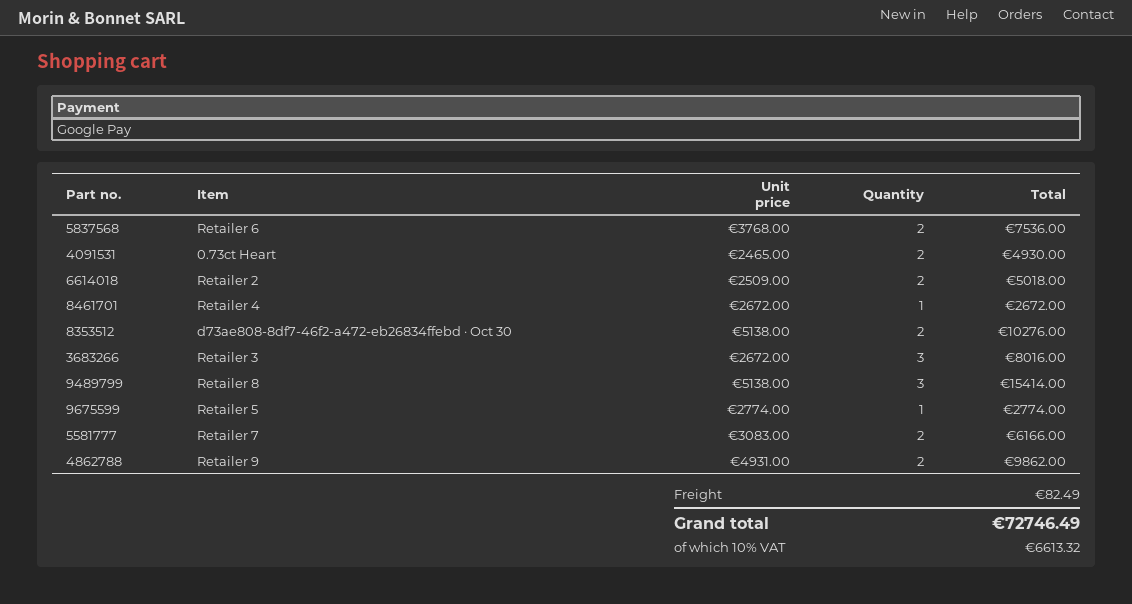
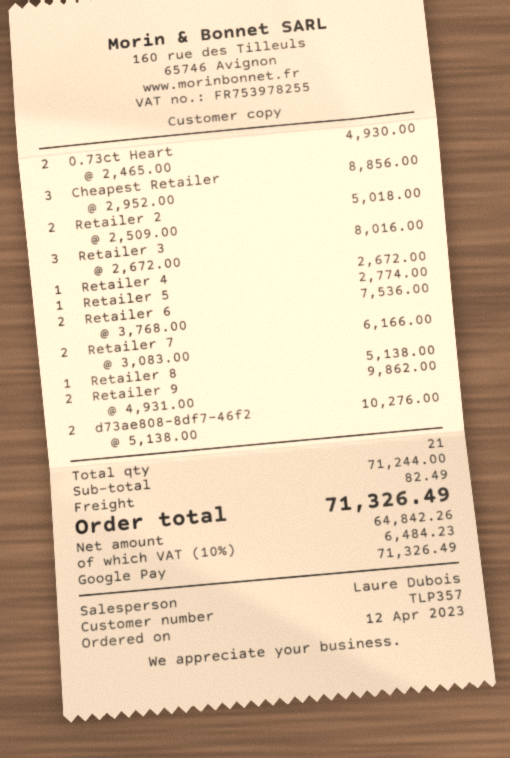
Retailer 8: 3 x 5138.00 = 15414.00 -> 1 x 5138.00 = 5138.00
Cheapest Retailer: none -> 3 x 2952.00 = 8856.00
tax: 10% = 6613.32 -> 10% = 6484.23
total: 72746.49 -> 71326.49

